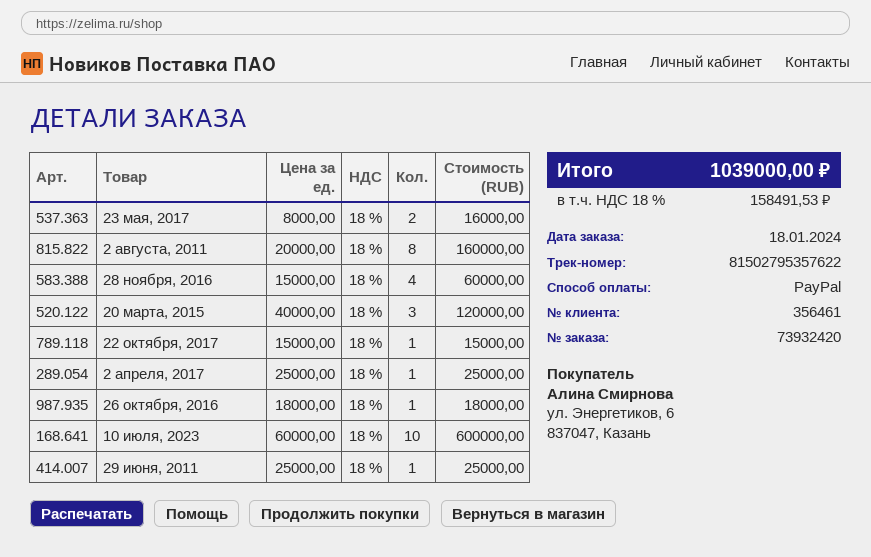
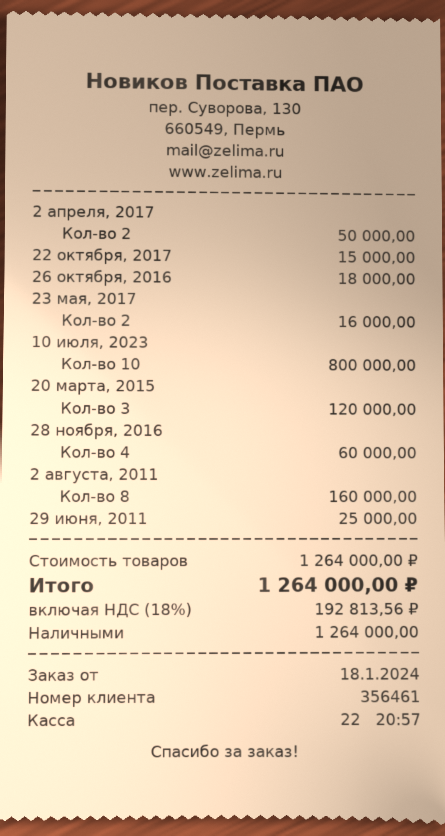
payment method: PayPal -> cash
2 апреля, 2017: 1 for 25000.00 -> 2 for 50000.00
10 июля, 2023: 10 for 600000.00 -> 10 for 800000.00
tax: 18% = 158491.53 -> 18% = 192813.56
total: 1039000.00 -> 1264000.00

